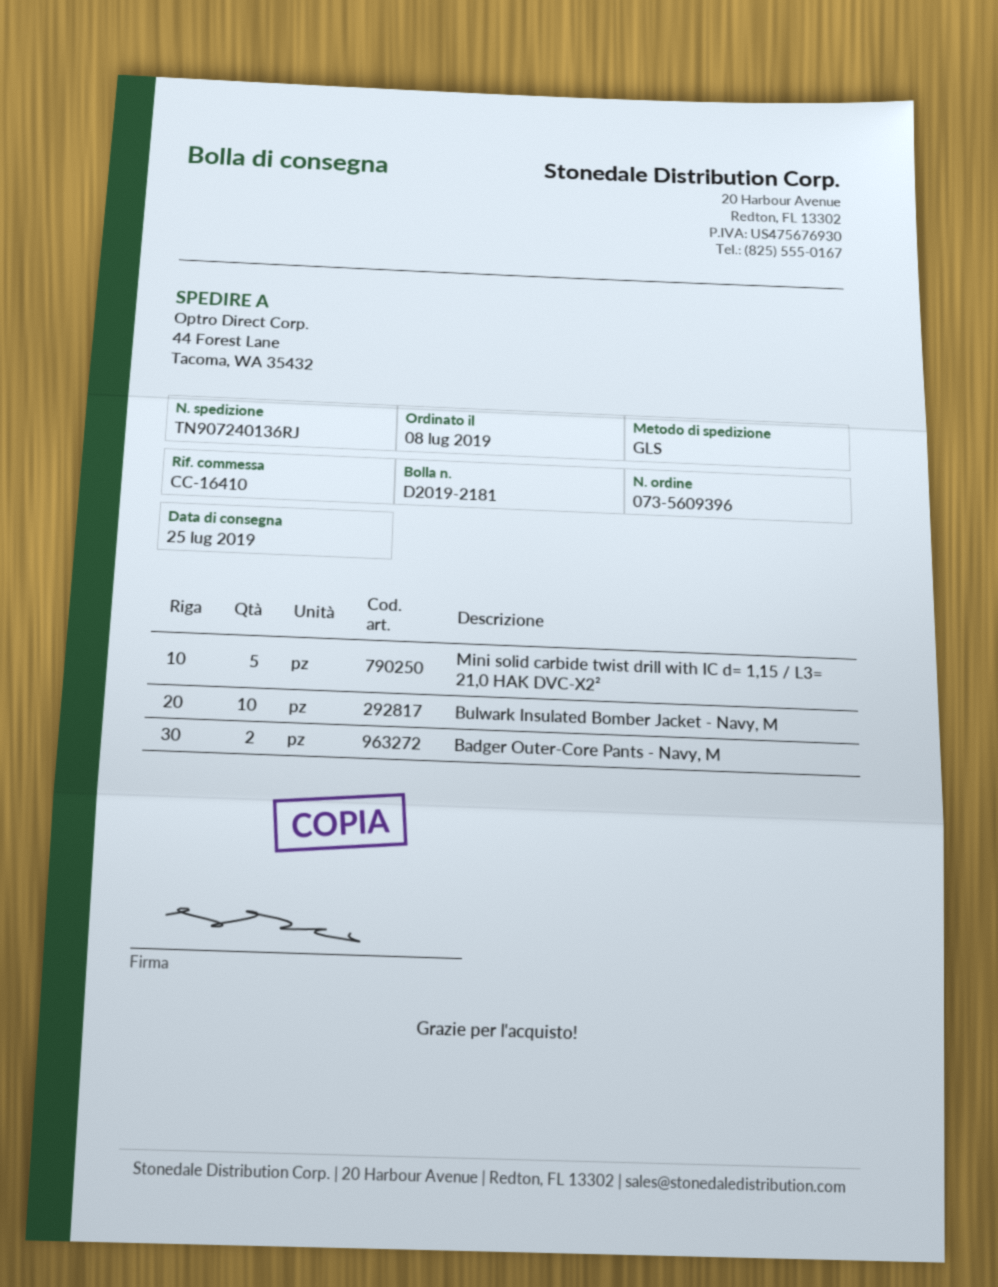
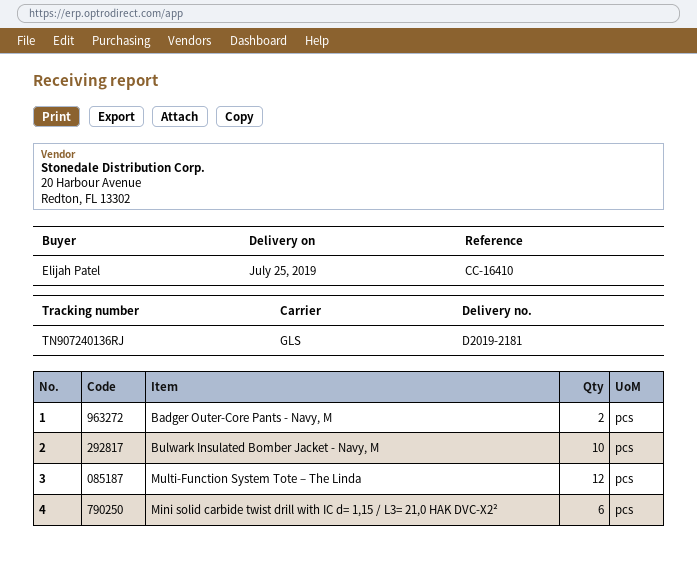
Mini solid carbide twist drill with IC d= 1,15 / L3= 21,0 HAK DVC-X2²: 5 -> 6
Multi-Function System Tote – The Linda: none -> 12

